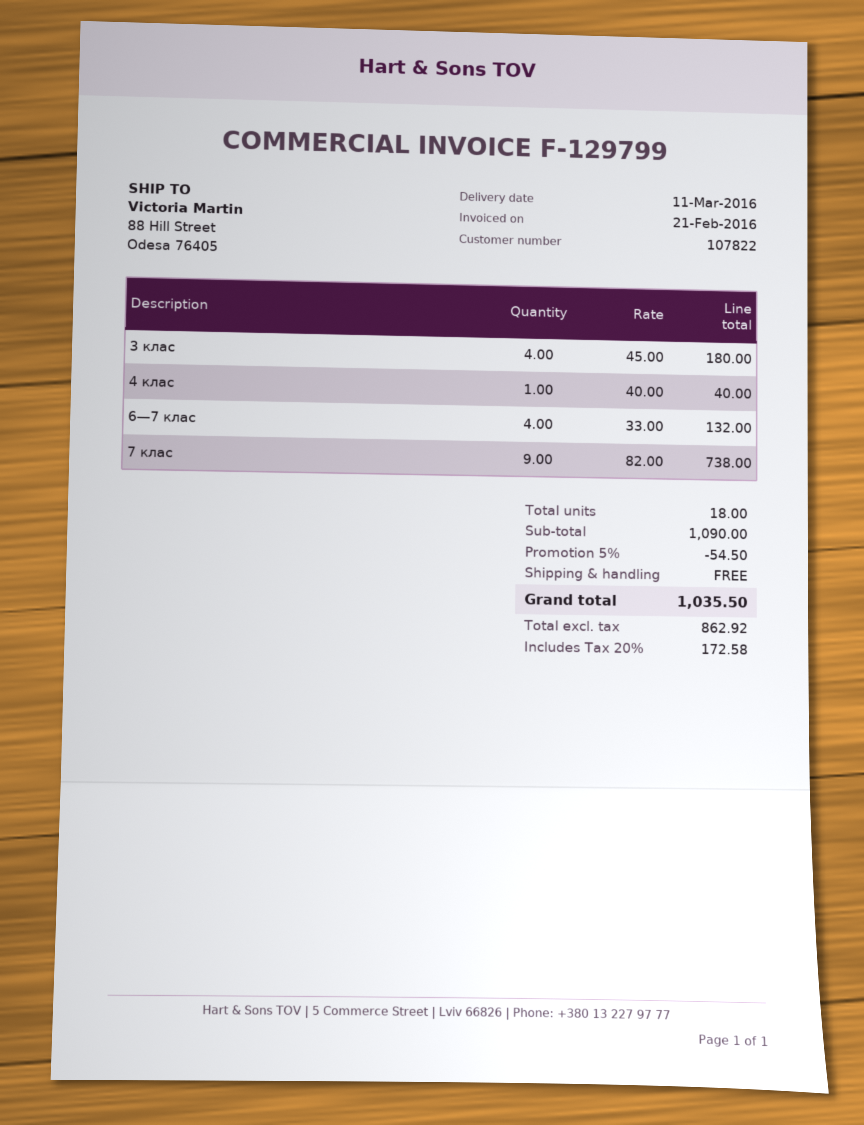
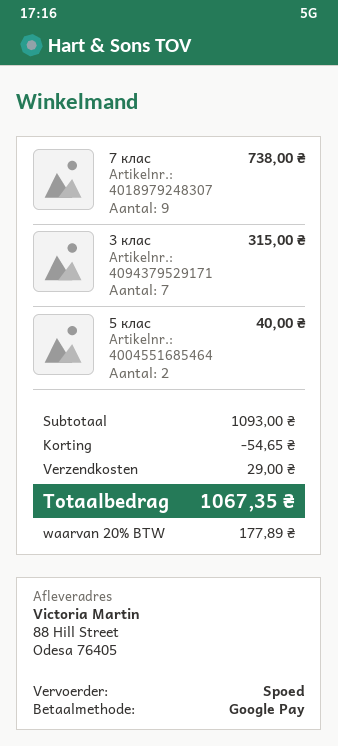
3 клас: 4 for 180.00 -> 7 for 315.00
4 клас: 1 for 40.00 -> none
6—7 клас: 4 for 132.00 -> none
5 клас: none -> 2 for 40.00
subtotal: 1090.00 -> 1093.00
discount: 54.50 -> 54.65
shipping: 0.00 -> 29.00
tax: 20% = 172.58 -> 20% = 177.89
total: 1035.50 -> 1067.35

